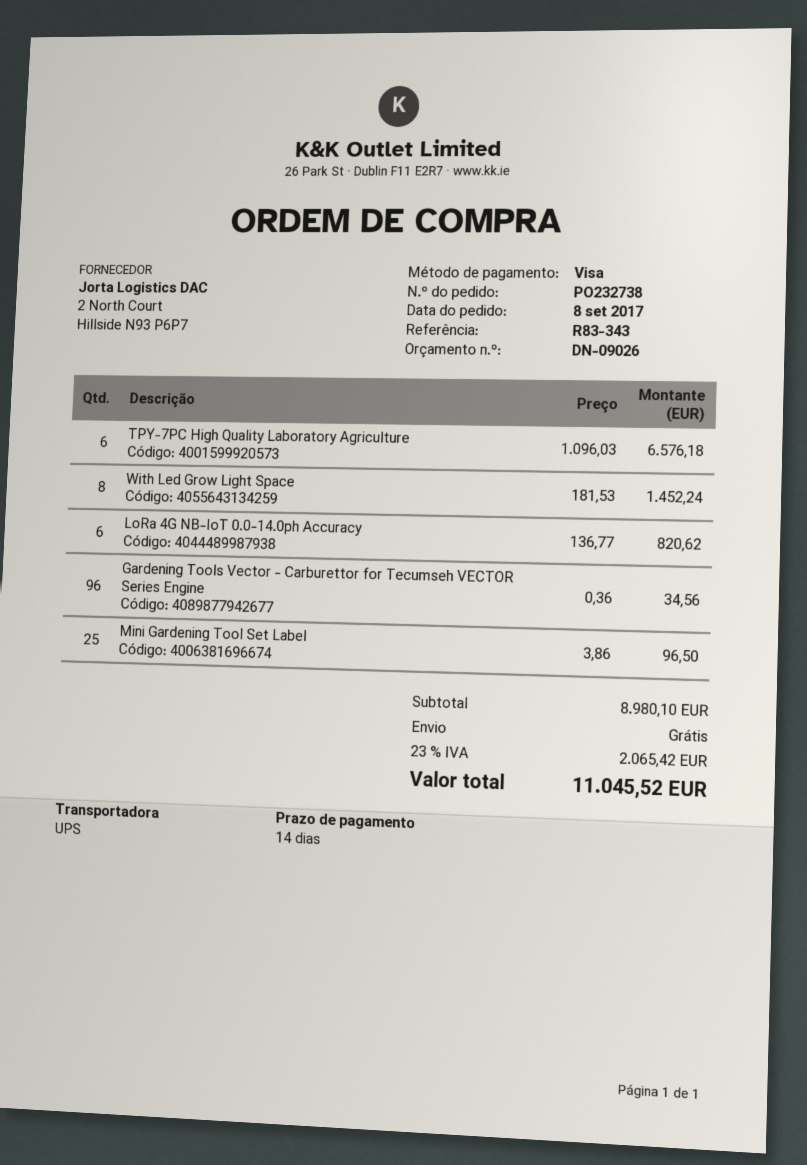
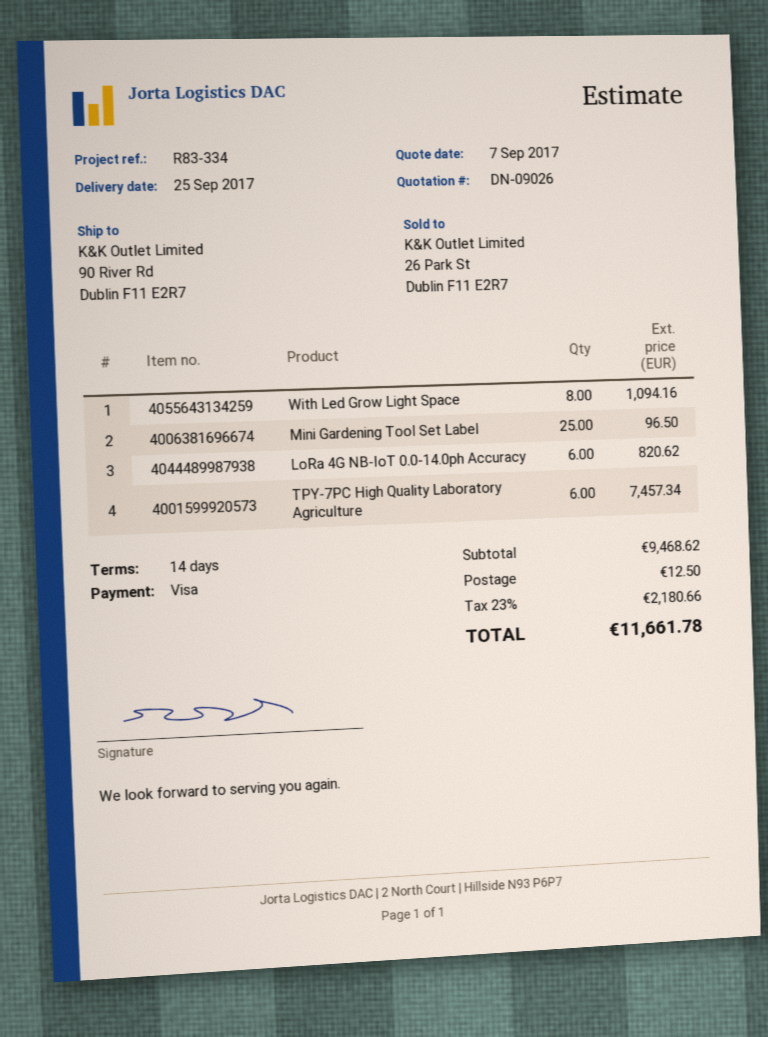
reference: R83-343 -> R83-334
TPY-7PC High Quality Laboratory Agriculture: 6 for 6576.18 -> 6 for 7457.34
With Led Grow Light Space: 8 for 1452.24 -> 8 for 1094.16
Gardening Tools Vector - Carburettor for Tecumseh VECTOR Series Engine: 96 for 34.56 -> none
subtotal: 8980.10 -> 9468.62
shipping: 0.00 -> 12.50
tax: 23% = 2065.42 -> 23% = 2180.66
total: 11045.52 -> 11661.78

